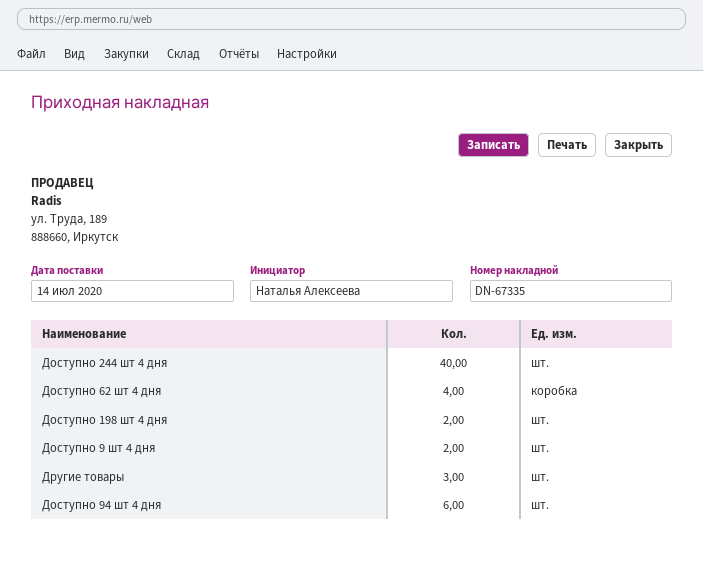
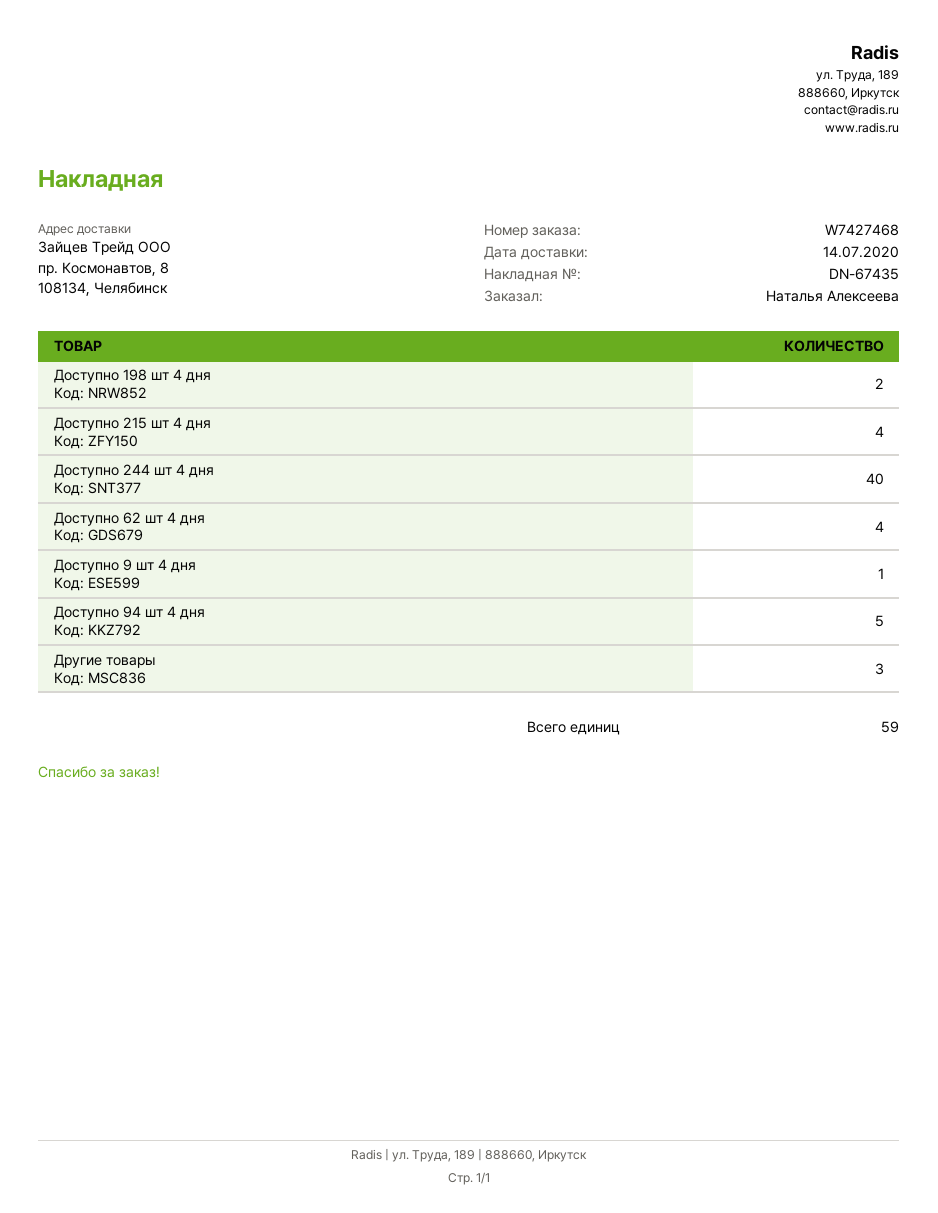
delivery note number: DN-67335 -> DN-67435
Доступно 9 шт 4 дня: 2 -> 1
Доступно 94 шт 4 дня: 6 -> 5
Доступно 215 шт 4 дня: none -> 4

